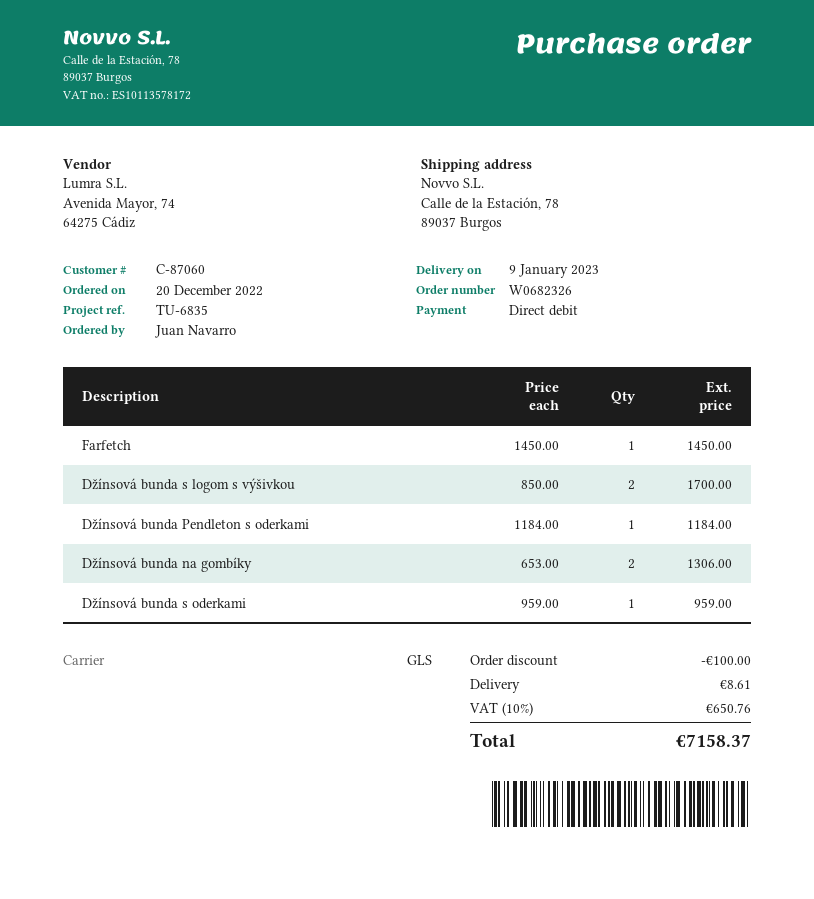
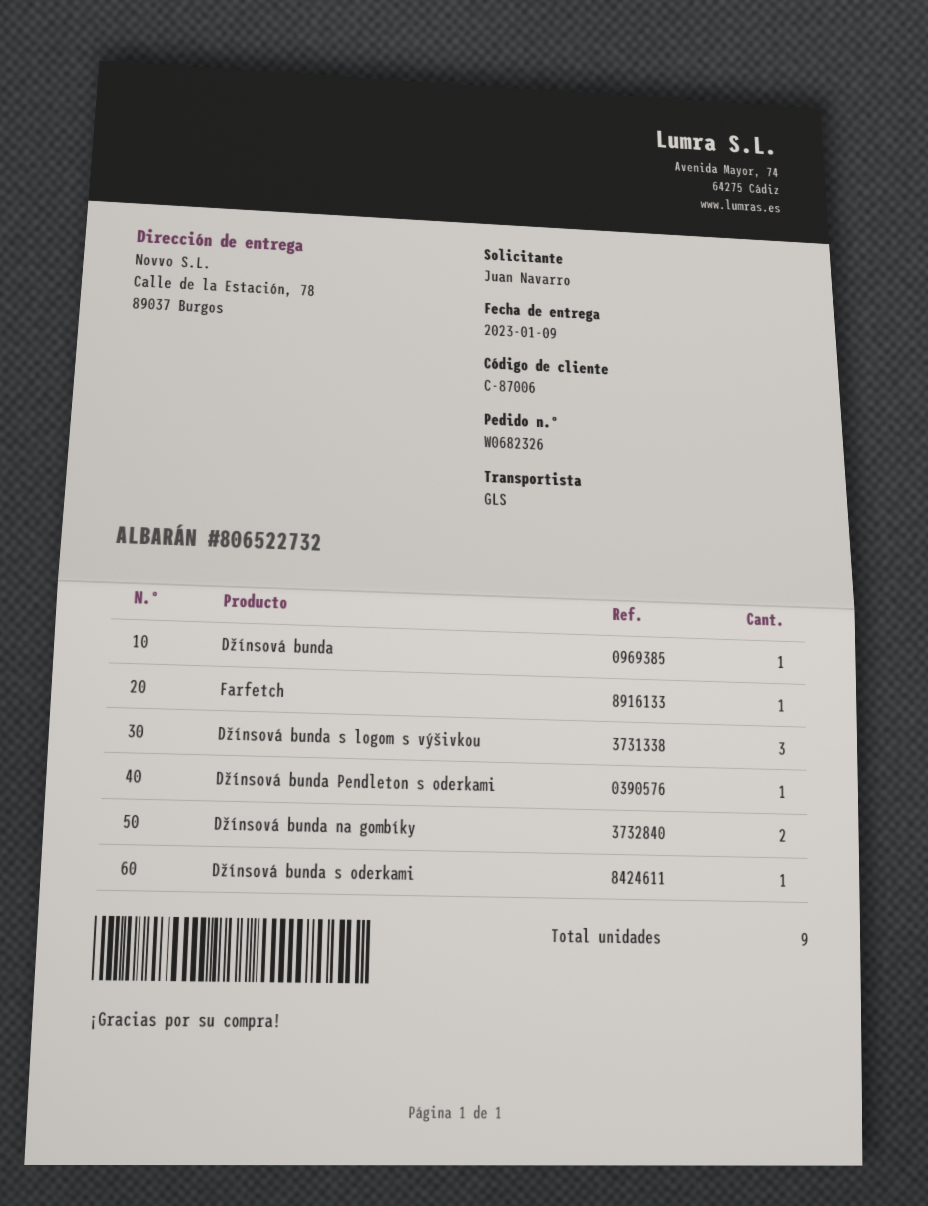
customer number: C-87060 -> C-87006
Džínsová bunda s logom s výšivkou: 2 -> 3
Džínsová bunda: none -> 1

